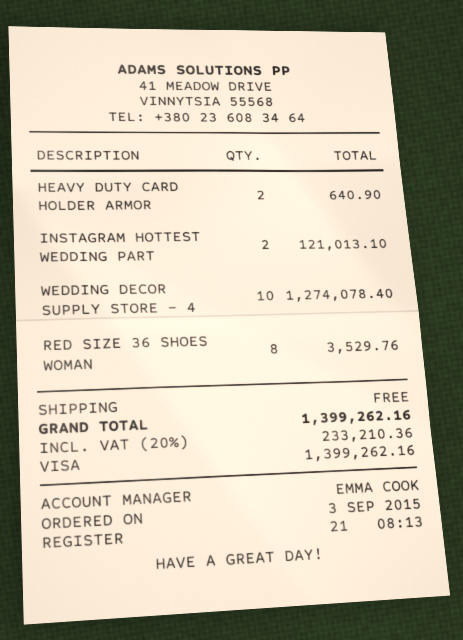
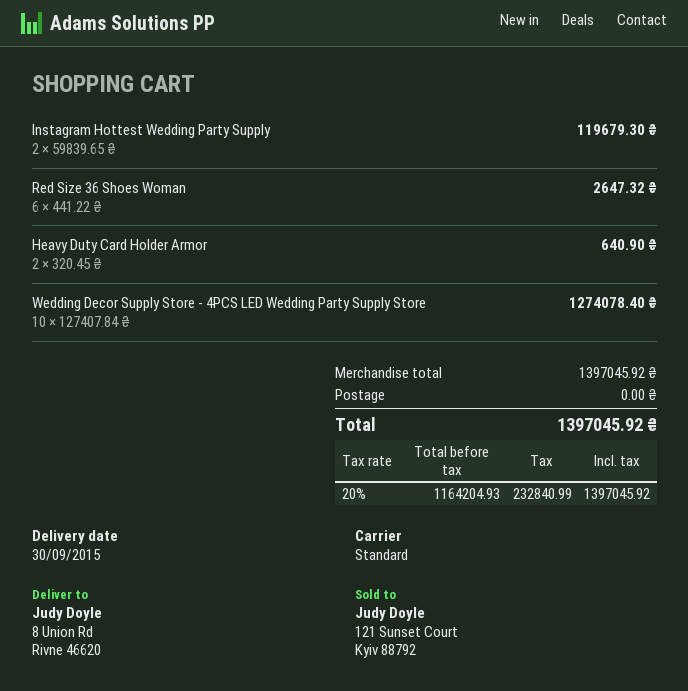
INSTAGRAM HOTTEST WEDDING PART: 2 for 121013.10 -> 2 for 119679.30
RED SIZE 36 SHOES WOMAN: 8 for 3529.76 -> 6 for 2647.32
tax: 20% = 233210.36 -> 20% = 232840.99
total: 1399262.16 -> 1397045.92

